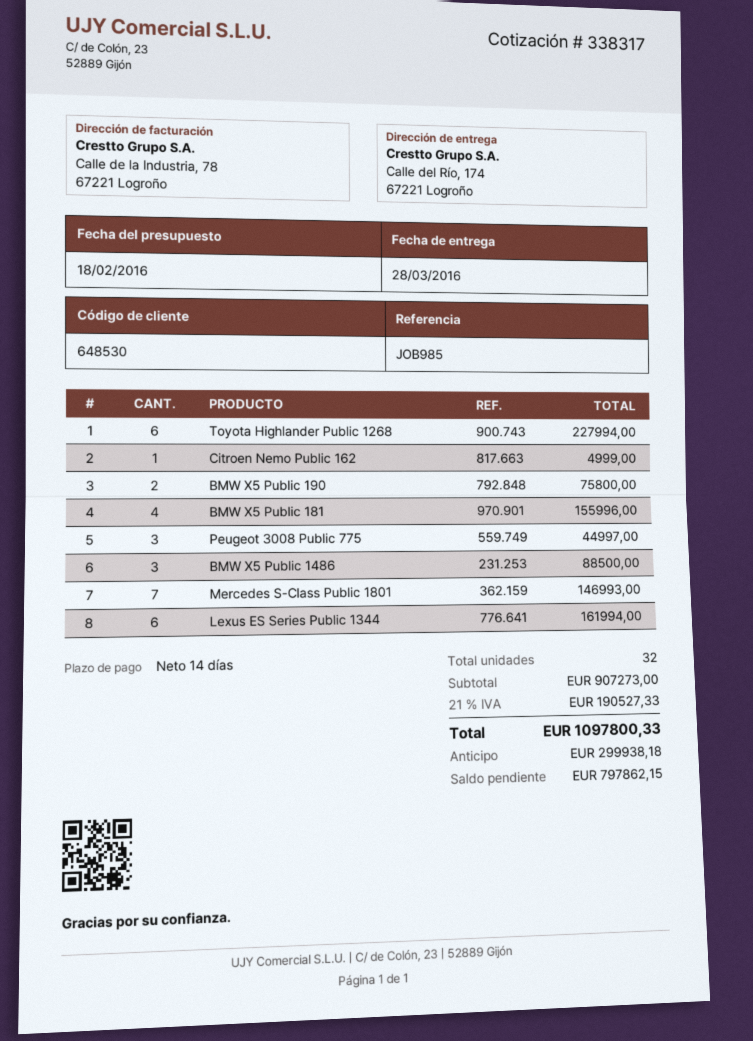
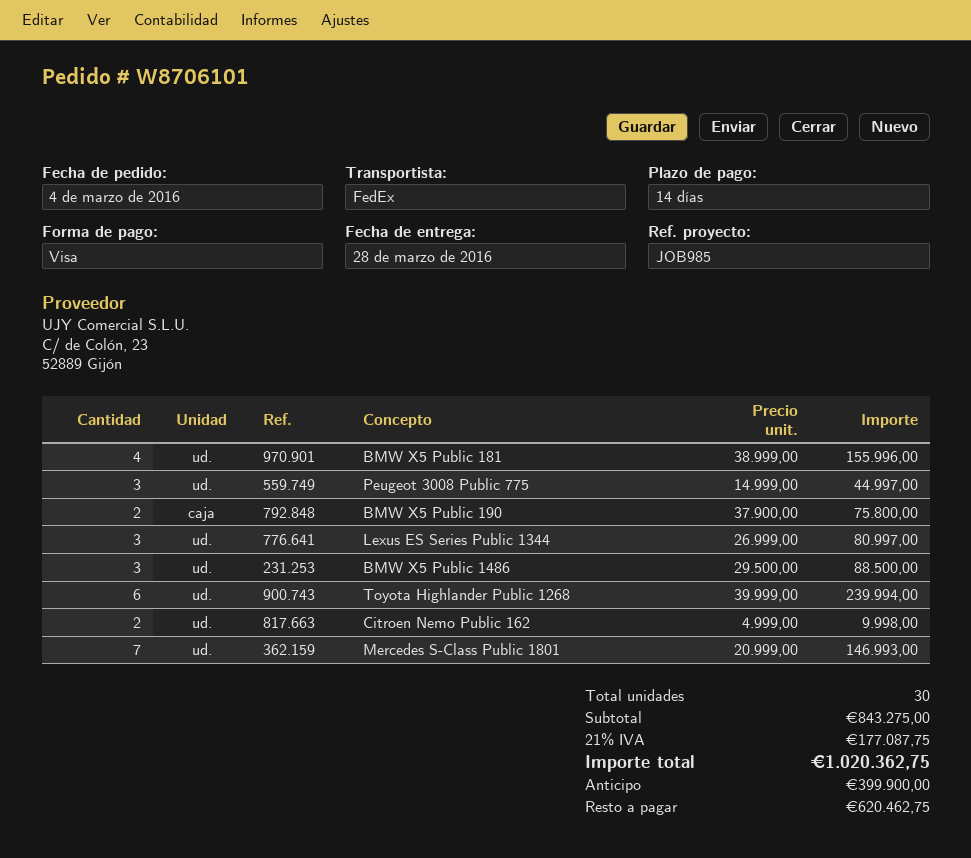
Toyota Highlander Public 1268: 6 for 227994.00 -> 6 for 239994.00
Citroen Nemo Public 162: 1 for 4999.00 -> 2 for 9998.00
Lexus ES Series Public 1344: 6 for 161994.00 -> 3 for 80997.00
total quantity: 32 -> 30
subtotal: 907273.00 -> 843275.00
tax: 21% = 190527.33 -> 21% = 177087.75
total: 1097800.33 -> 1020362.75
deposit: 299938.18 -> 399900.00
balance: 797862.15 -> 620462.75

